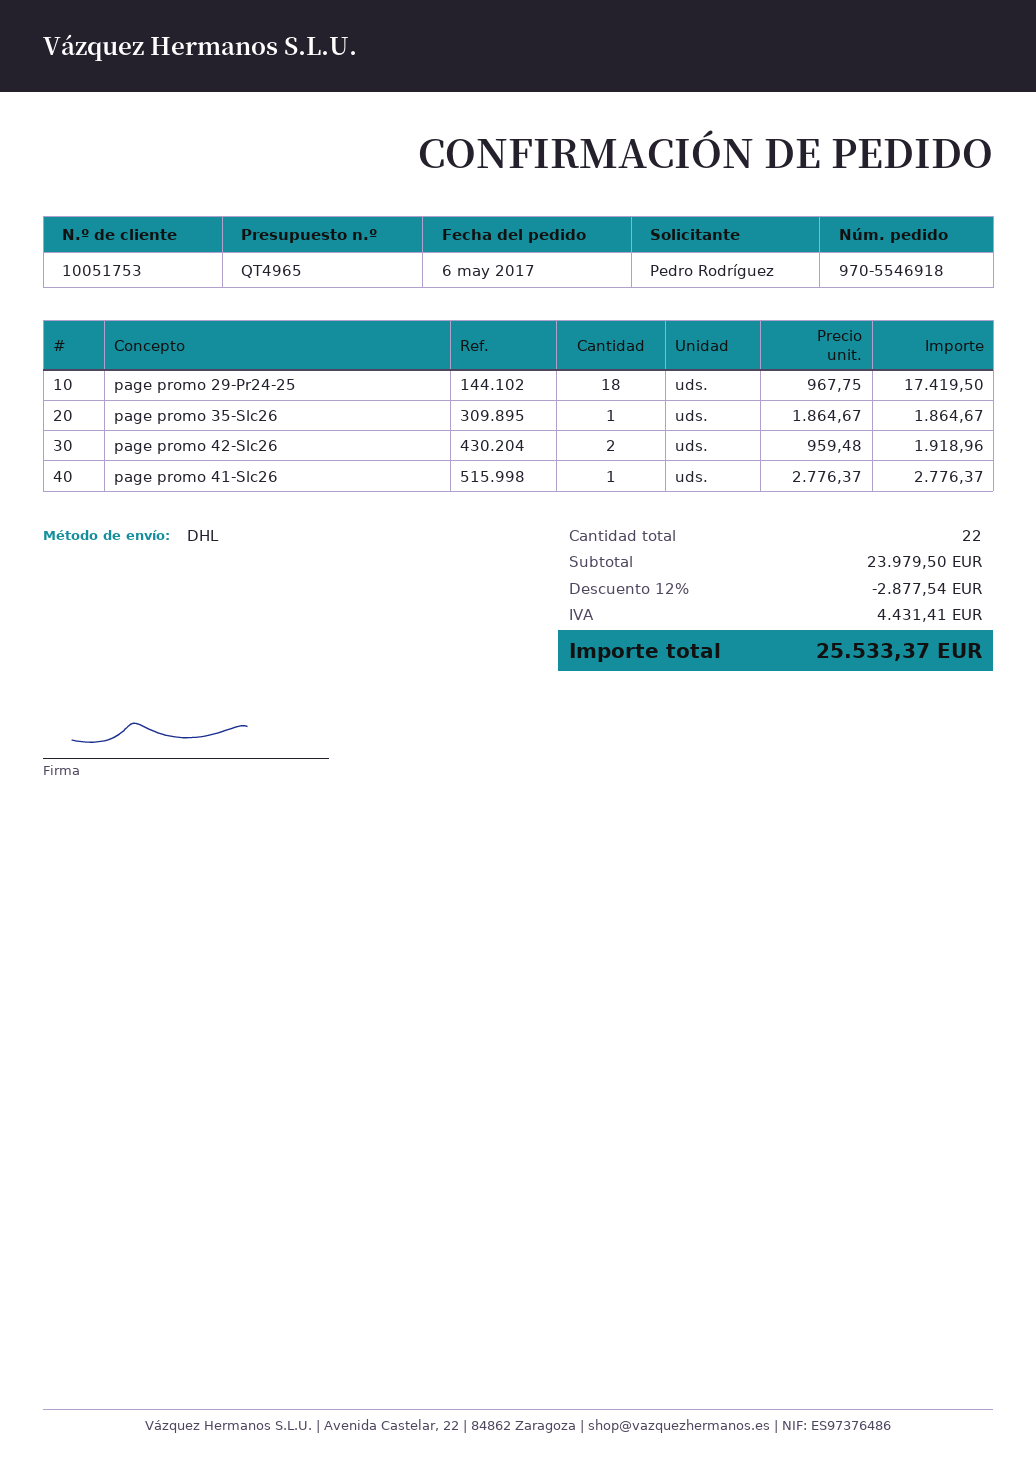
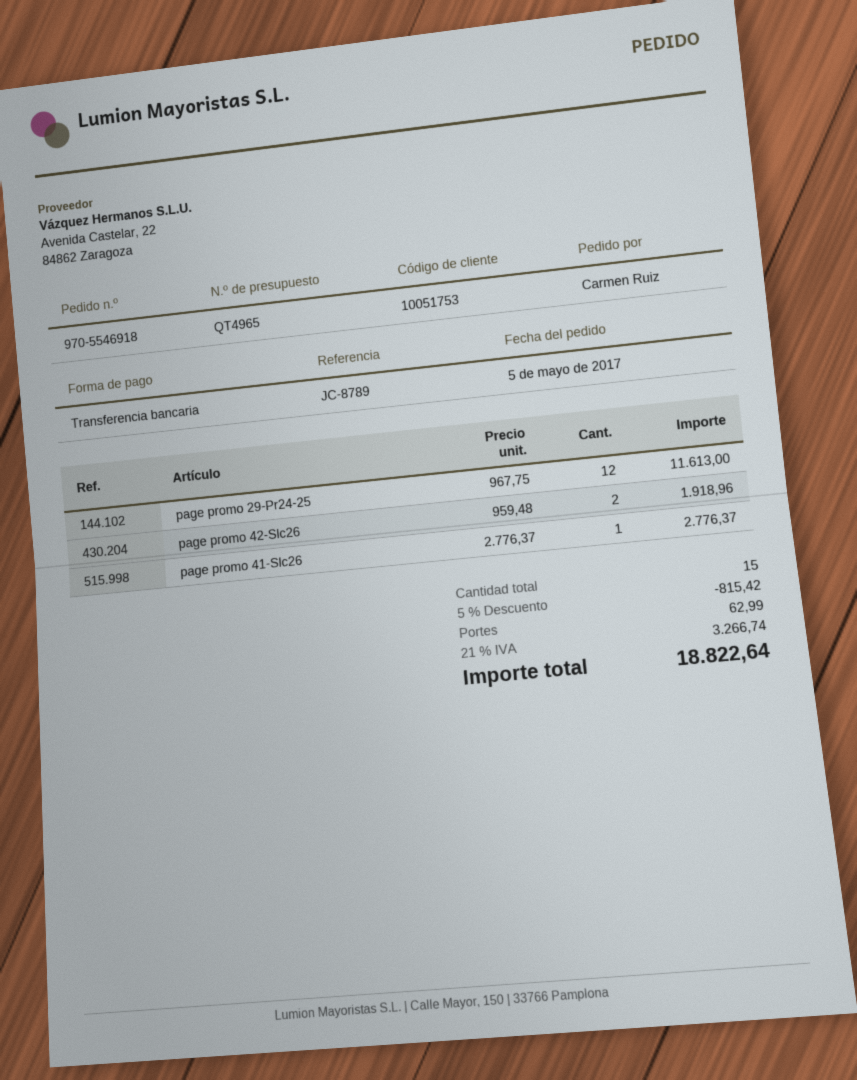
order date: 2017-05-06 -> 2017-05-05
ordered by: Pedro Rodríguez -> Carmen Ruiz
page promo 29-Pr24-25: 18 x 967.75 = 17419.50 -> 12 x 967.75 = 11613.00
page promo 35-Slc26: 1 x 1864.67 = 1864.67 -> none
total quantity: 22 -> 15
discount: 12% = 2877.54 -> 5% = 815.42
shipping: none -> 62.99
tax: 4431.41 -> 3266.74
total: 25533.37 -> 18822.64

